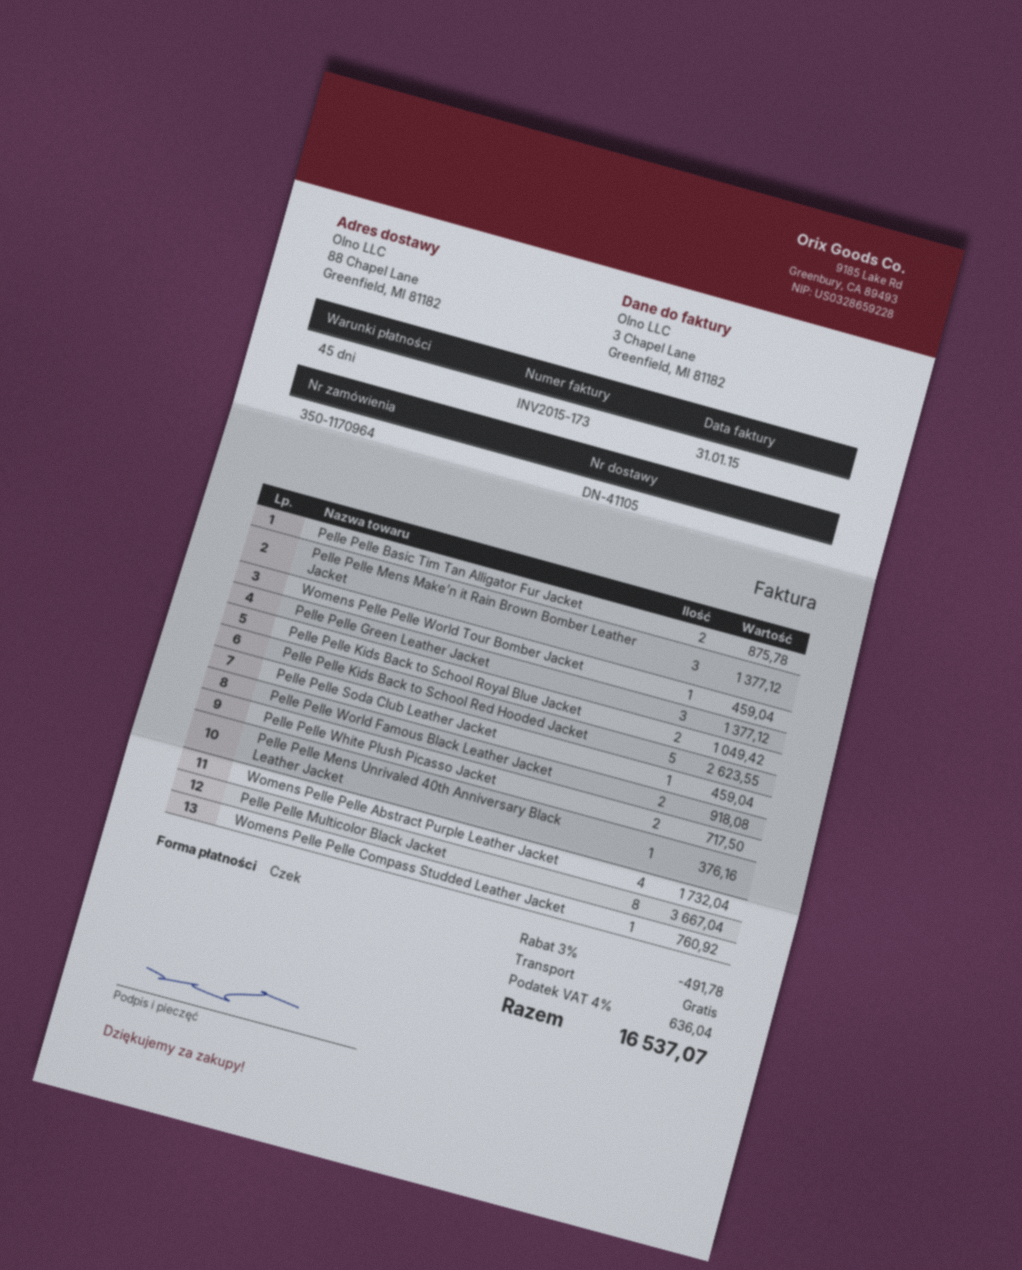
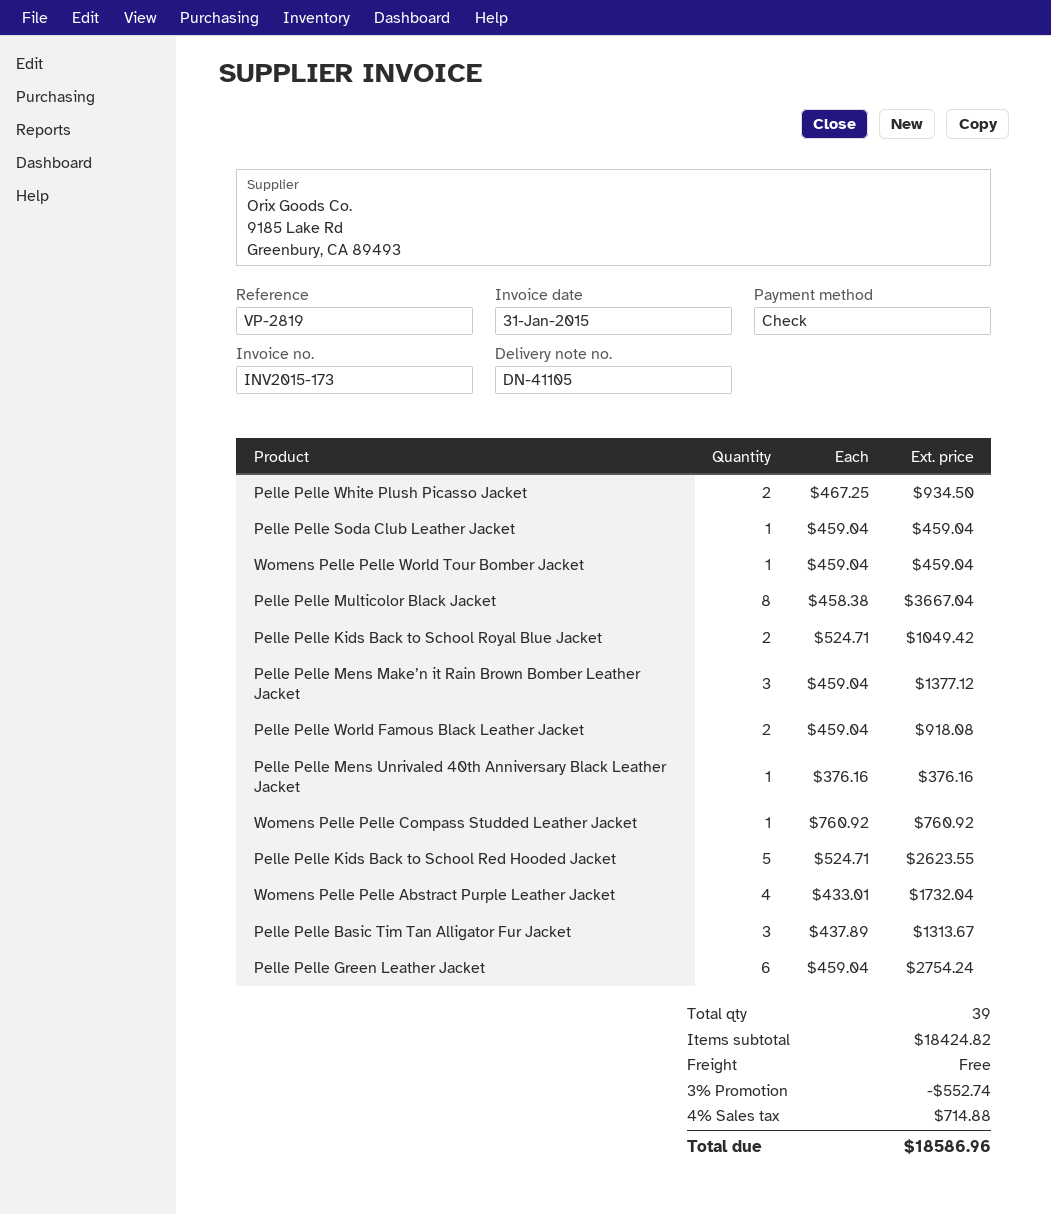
Pelle Pelle Basic Tim Tan Alligator Fur Jacket: 2 for 875.78 -> 3 for 1313.67
Pelle Pelle Green Leather Jacket: 3 for 1377.12 -> 6 for 2754.24
Pelle Pelle White Plush Picasso Jacket: 2 for 717.50 -> 2 for 934.50
discount: 3% = 491.78 -> 3% = 552.74
tax: 4% = 636.04 -> 4% = 714.88
total: 16537.07 -> 18586.96

